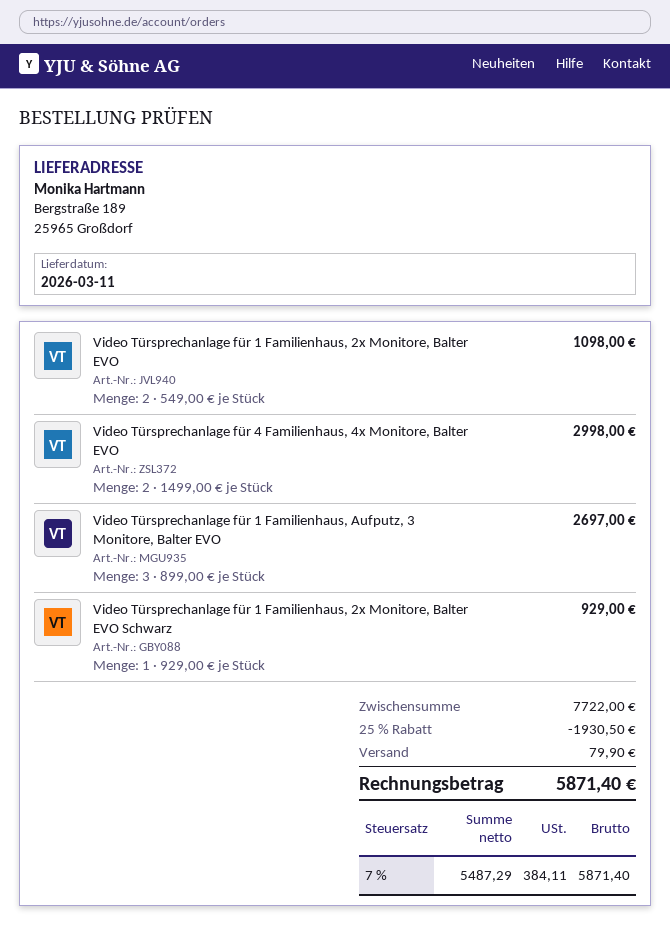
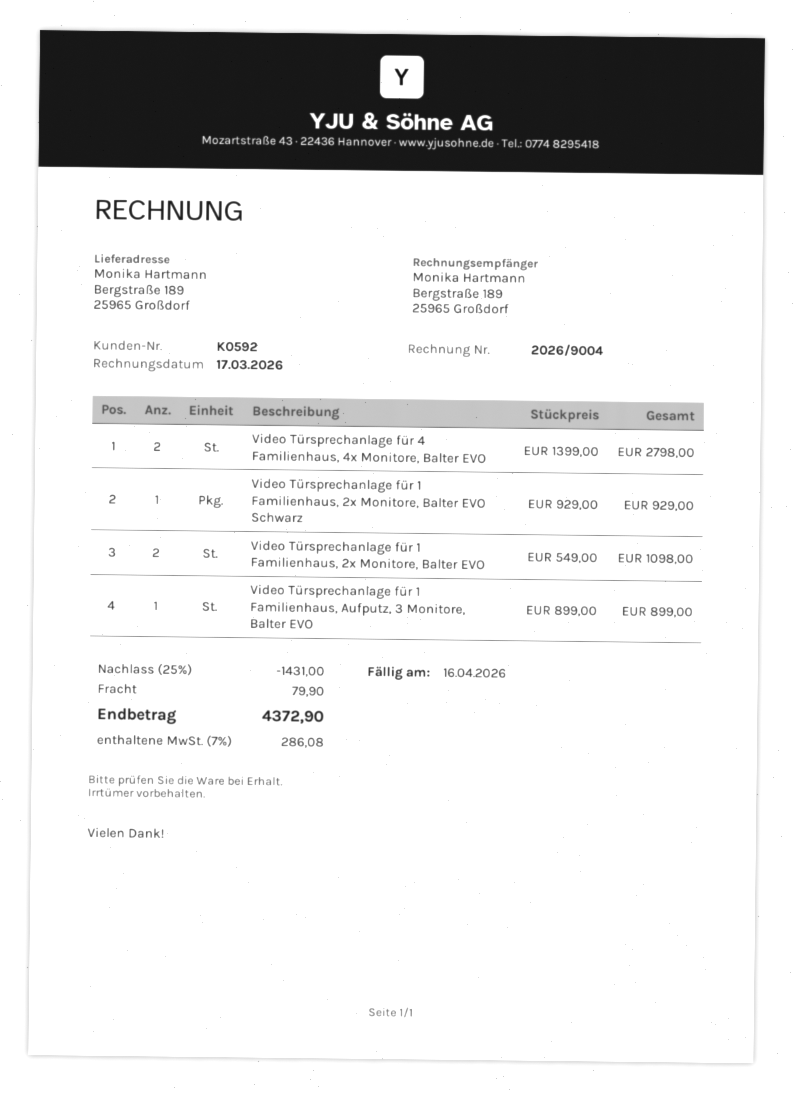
Video Türsprechanlage für 4 Familienhaus, 4x Monitore, Balter EVO: 2 x 1499.00 = 2998.00 -> 2 x 1399.00 = 2798.00
Video Türsprechanlage für 1 Familienhaus, Aufputz, 3 Monitore, Balter EVO: 3 x 899.00 = 2697.00 -> 1 x 899.00 = 899.00
discount: 25% = 1930.50 -> 25% = 1431.00
tax: 7% = 384.11 -> 7% = 286.08
total: 5871.40 -> 4372.90

